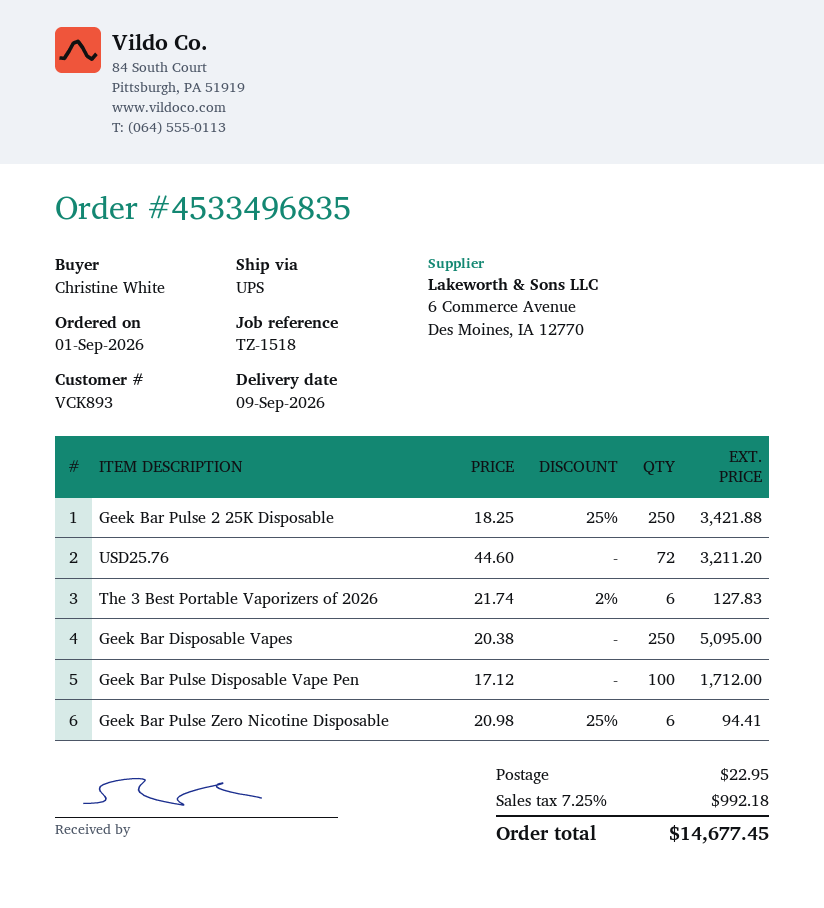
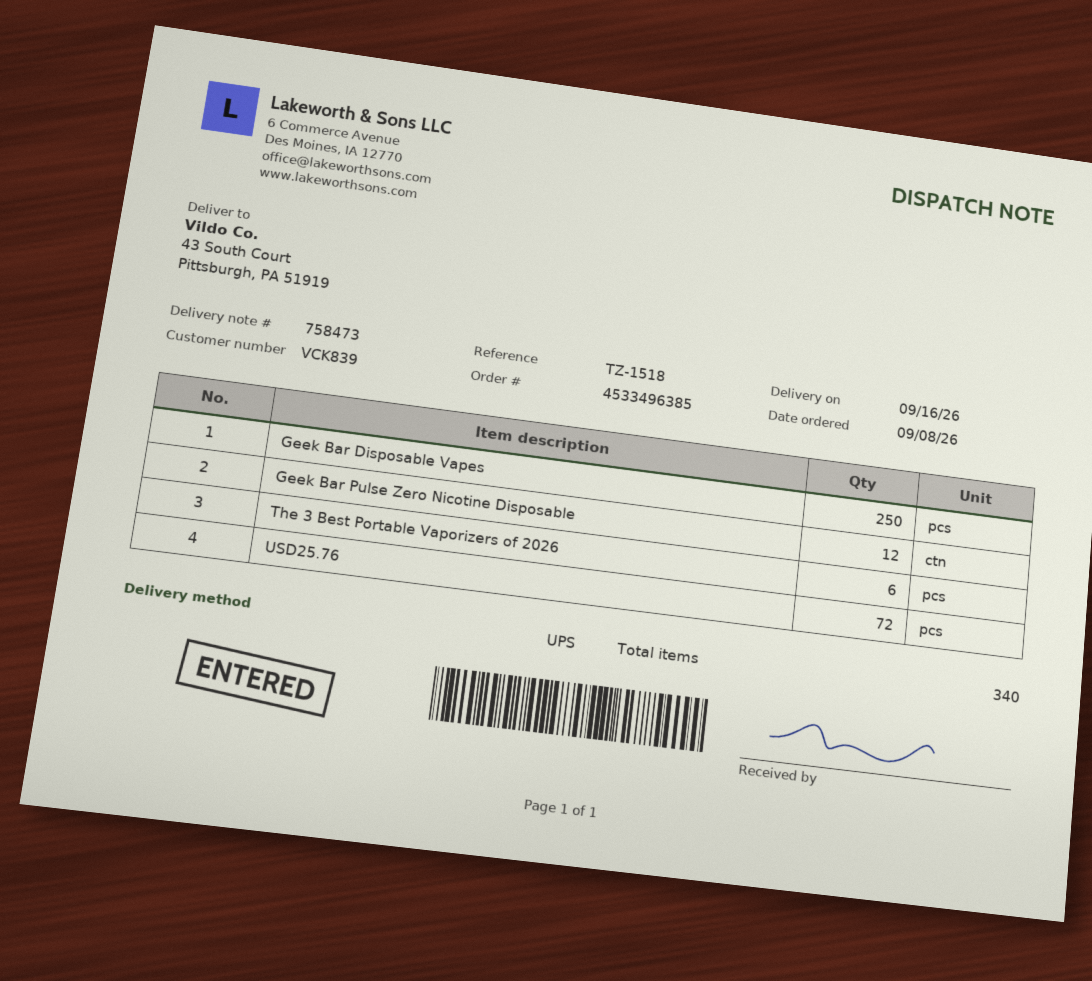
order number: 4533496835 -> 4533496385
order date: 2026-09-01 -> 2026-09-08
delivery date: 2026-09-09 -> 2026-09-16
customer number: VCK893 -> VCK839
Geek Bar Pulse 2 25K Disposable: 250 -> none
Geek Bar Pulse Disposable Vape Pen: 100 -> none
Geek Bar Pulse Zero Nicotine Disposable: 6 -> 12

